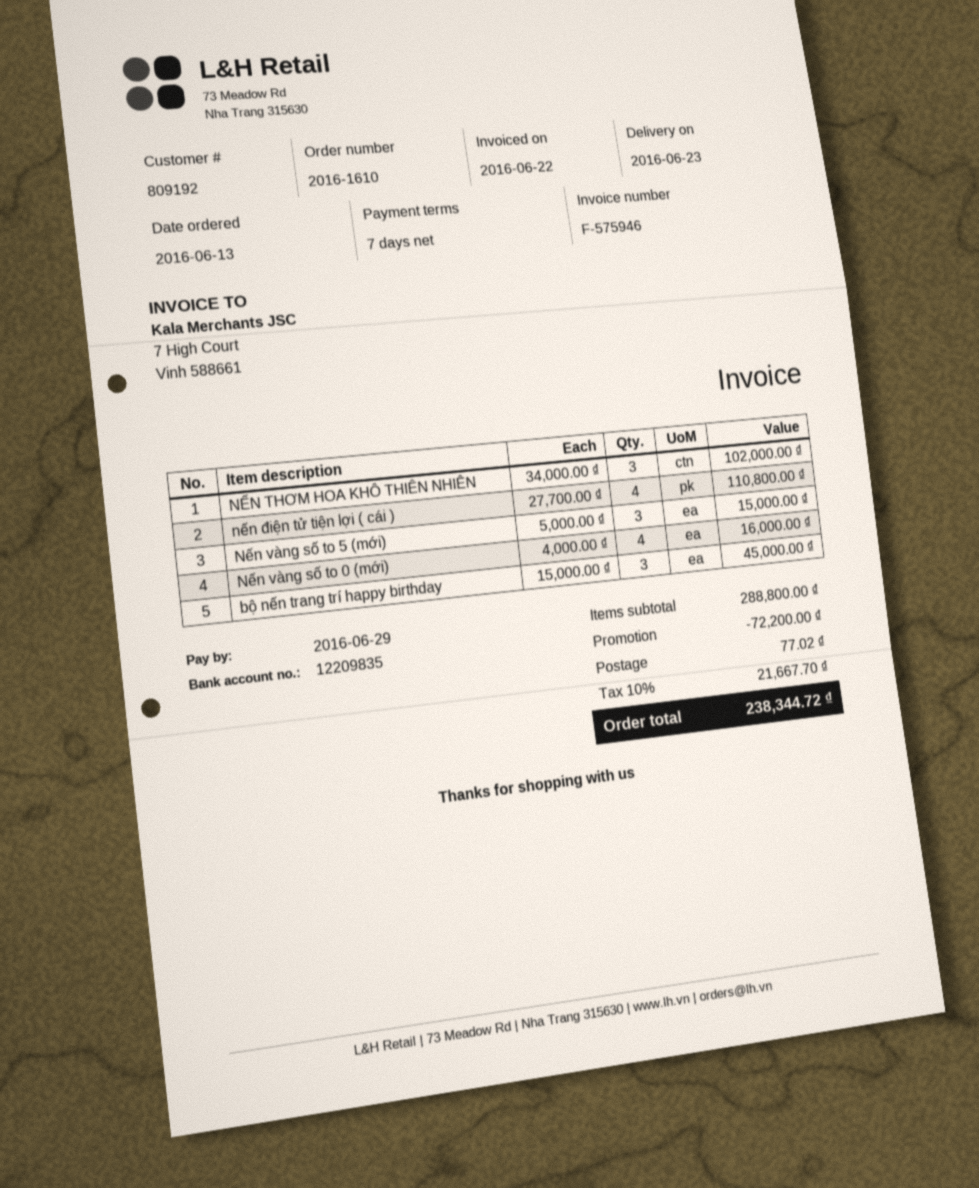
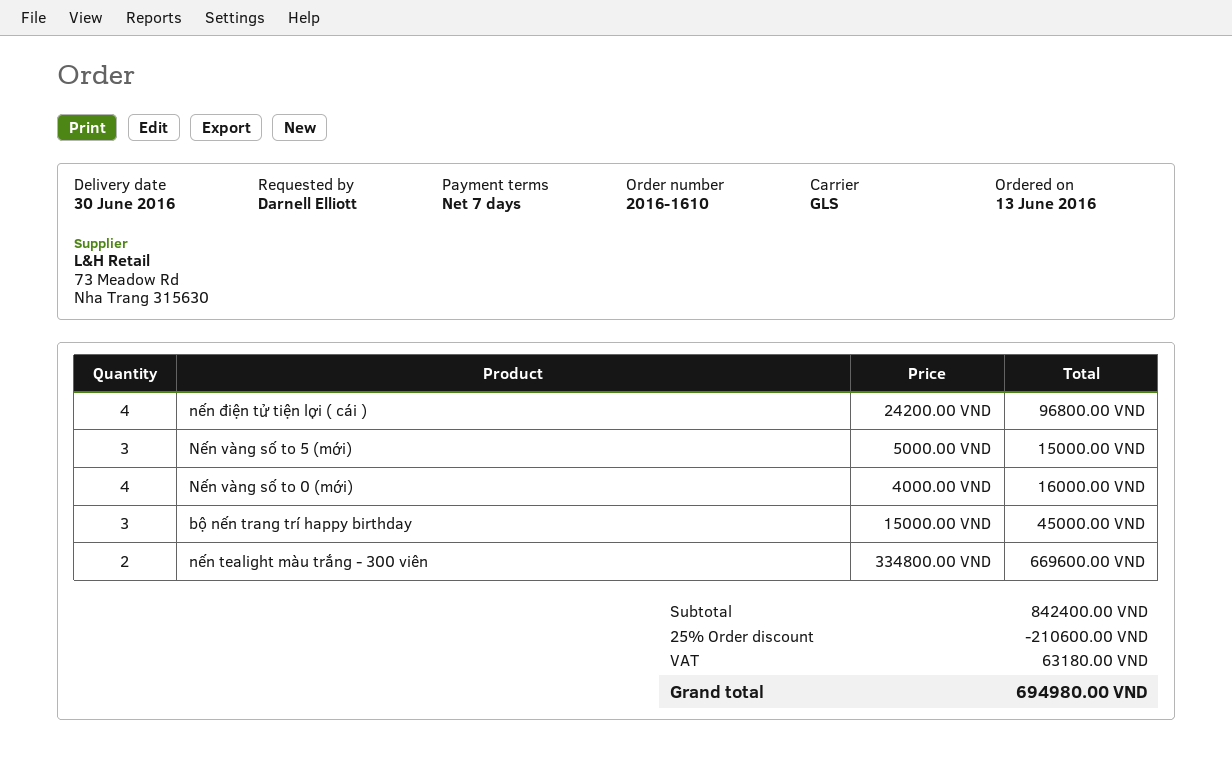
delivery date: 2016-06-23 -> 2016-06-30
NẾN THƠM HOA KHÔ THIÊN NHIÊN: 3 x 34000.00 = 102000.00 -> none
nến điện tử tiện lợi ( cái ): 4 x 27700.00 = 110800.00 -> 4 x 24200.00 = 96800.00
nến tealight màu trắng - 300 viên: none -> 2 x 334800.00 = 669600.00
subtotal: 288800.00 -> 842400.00
discount: 72200.00 -> 210600.00
shipping: 77.02 -> none
tax: 21667.70 -> 63180.00
total: 238344.72 -> 694980.00

